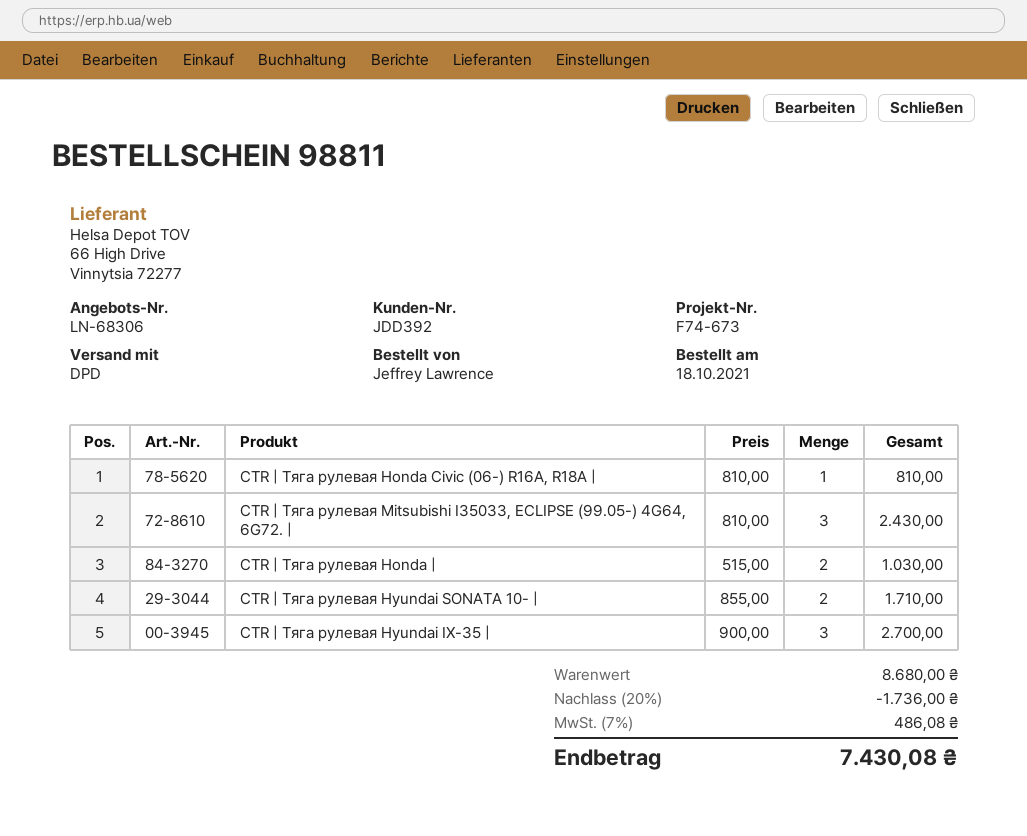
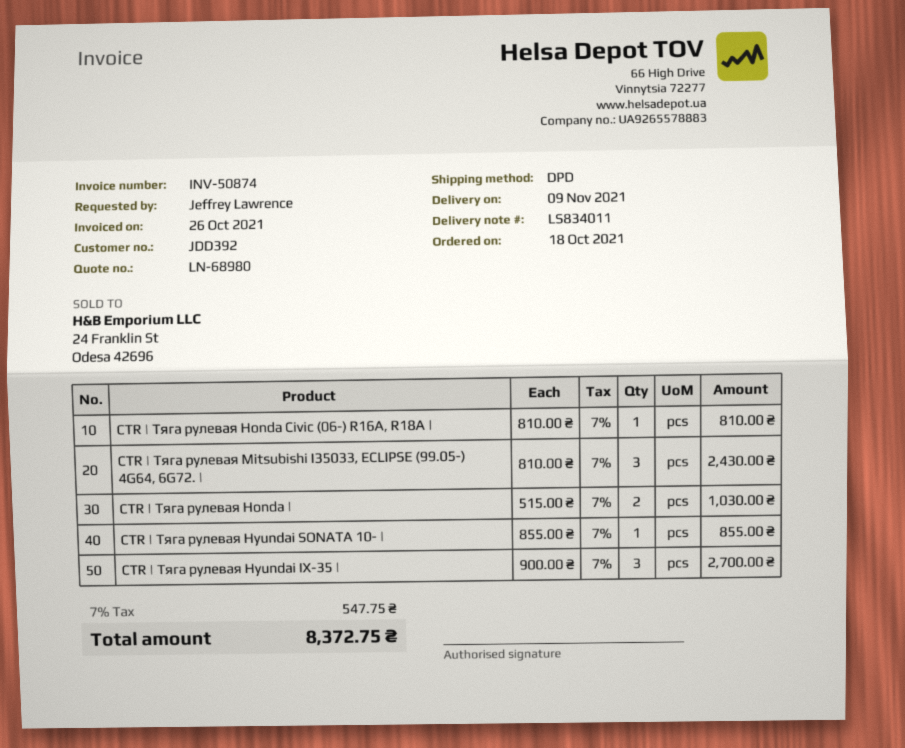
quote number: LN-68306 -> LN-68980
CTR | Тяга рулевая Hyundai SONATA 10- |: 2 x 855.00 = 1710.00 -> 1 x 855.00 = 855.00
discount: 20% = 1736.00 -> none
tax: 7% = 486.08 -> 7% = 547.75
total: 7430.08 -> 8372.75

